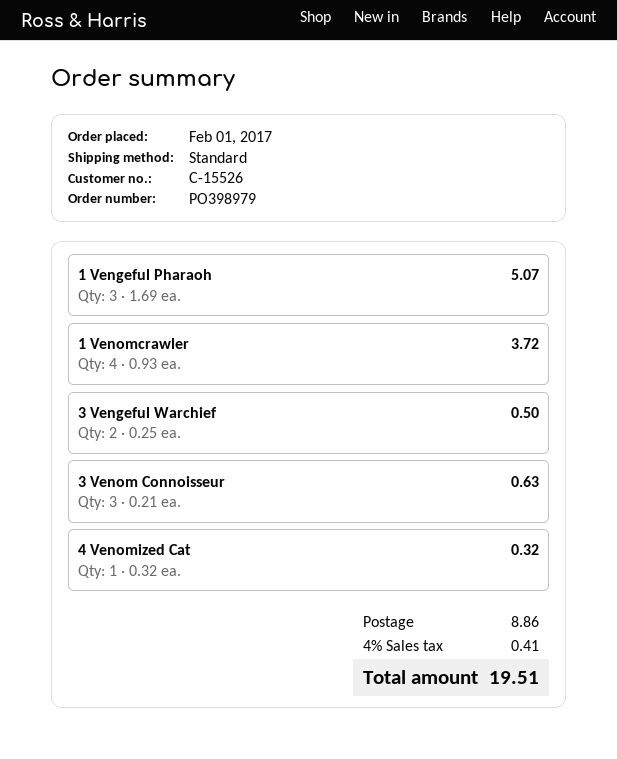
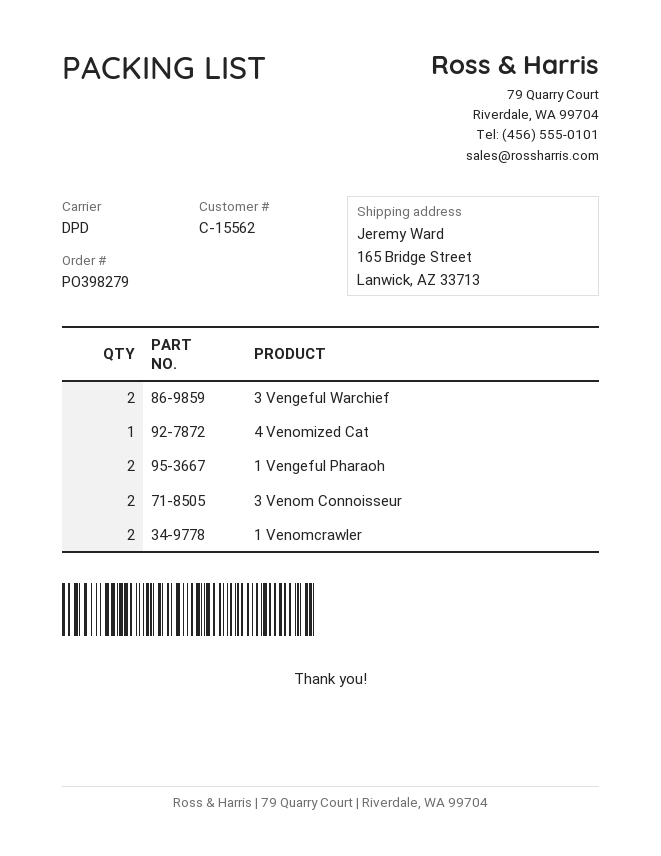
order number: PO398979 -> PO398279
customer number: C-15526 -> C-15562
shipping method: standard -> DPD
1 Vengeful Pharaoh: 3 -> 2
1 Venomcrawler: 4 -> 2
3 Venom Connoisseur: 3 -> 2

